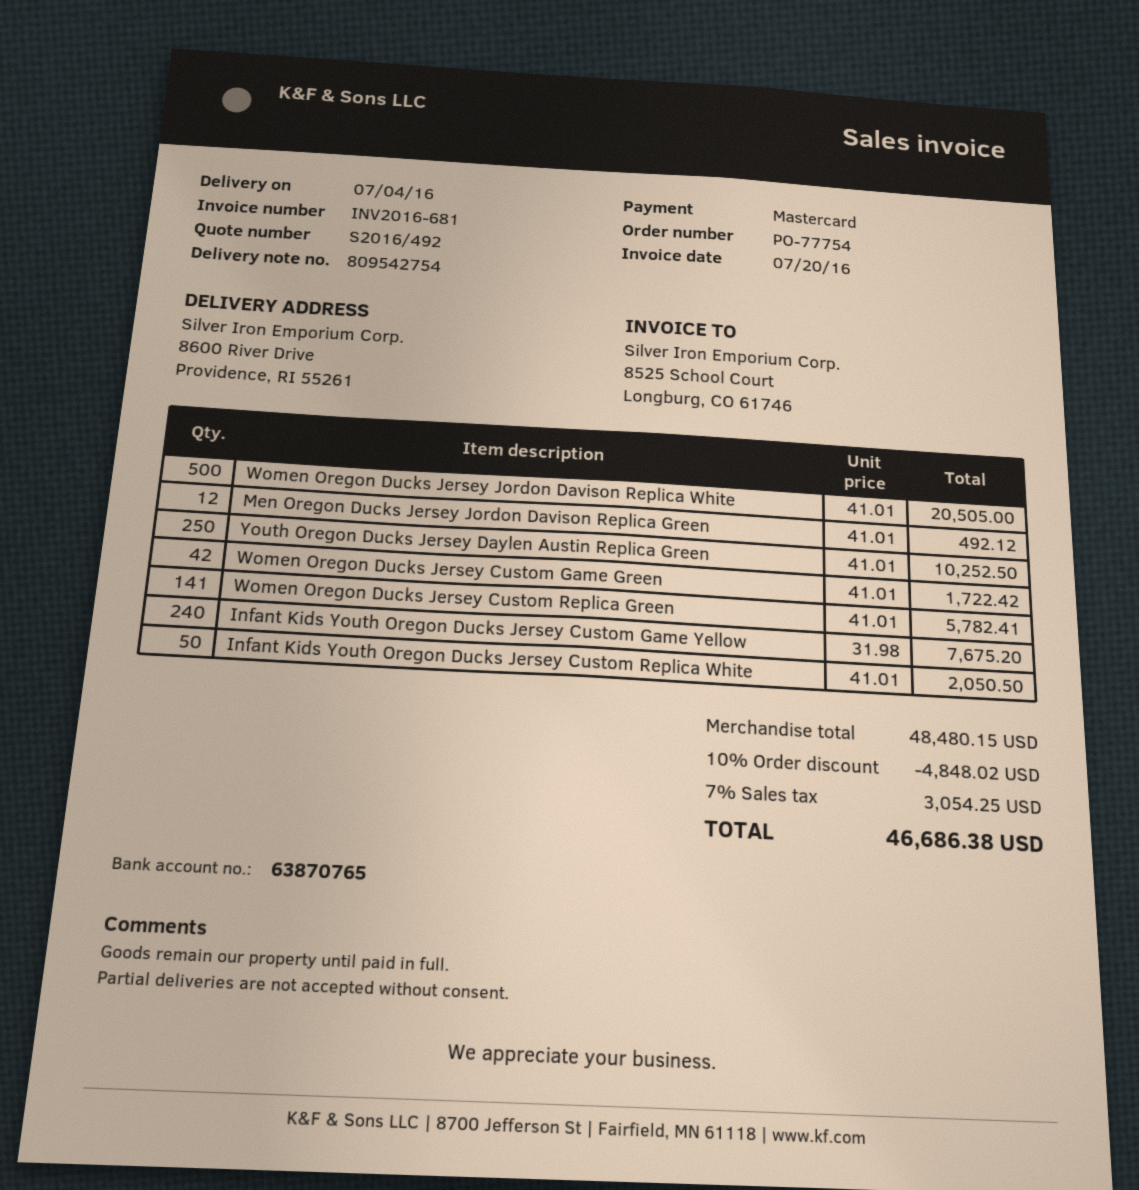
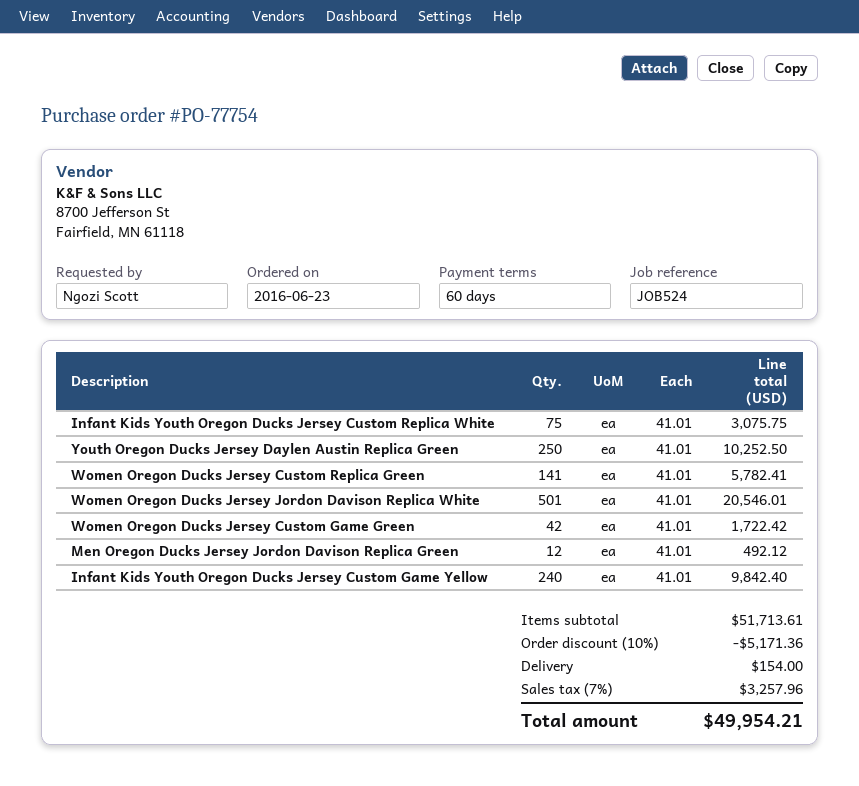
Women Oregon Ducks Jersey Jordon Davison Replica White: 500 x 41.01 = 20505.00 -> 501 x 41.01 = 20546.01
Infant Kids Youth Oregon Ducks Jersey Custom Game Yellow: 240 x 31.98 = 7675.20 -> 240 x 41.01 = 9842.40
Infant Kids Youth Oregon Ducks Jersey Custom Replica White: 50 x 41.01 = 2050.50 -> 75 x 41.01 = 3075.75
subtotal: 48480.15 -> 51713.61
discount: 10% = 4848.02 -> 10% = 5171.36
shipping: none -> 154.00
tax: 7% = 3054.25 -> 7% = 3257.96
total: 46686.38 -> 49954.21

